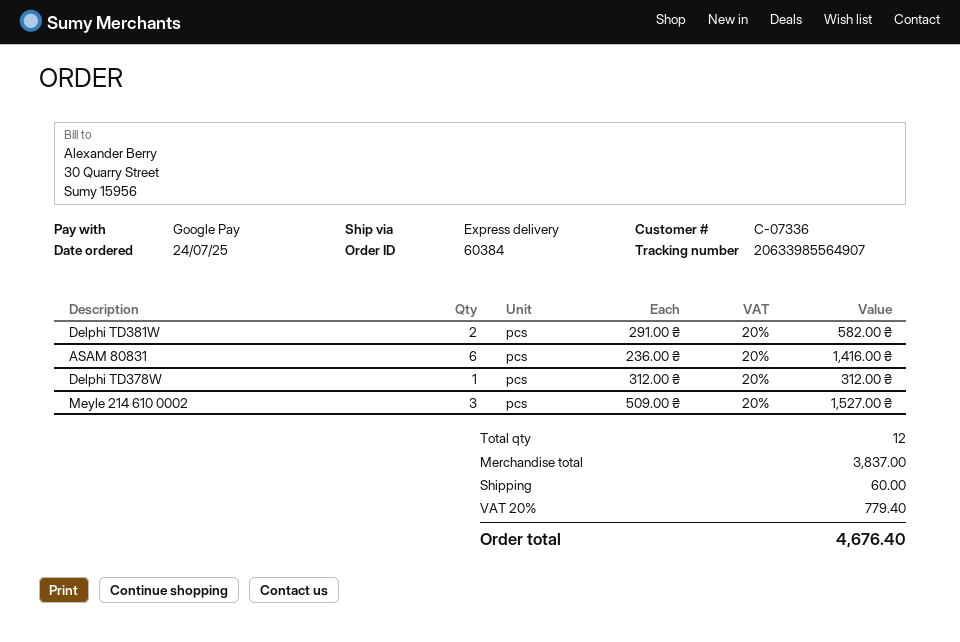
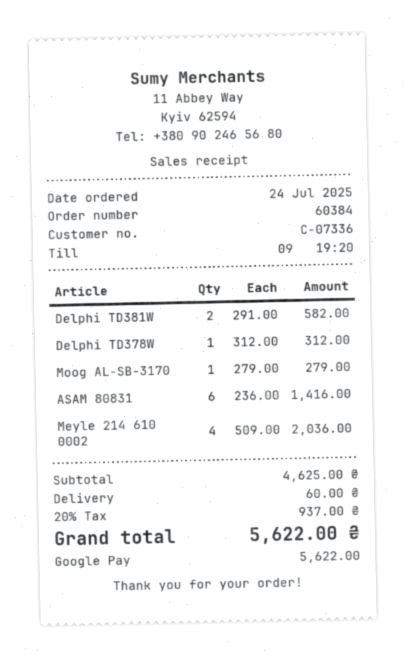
Meyle 214 610 0002: 3 x 509.00 = 1527.00 -> 4 x 509.00 = 2036.00
Moog AL-SB-3170: none -> 1 x 279.00 = 279.00
subtotal: 3837.00 -> 4625.00
tax: 20% = 779.40 -> 20% = 937.00
total: 4676.40 -> 5622.00

